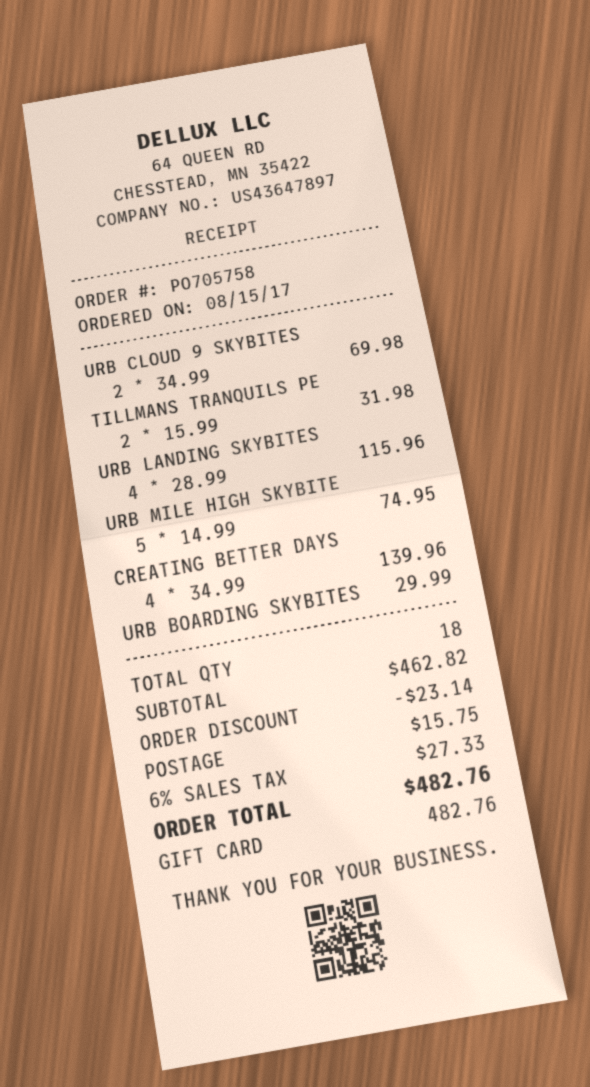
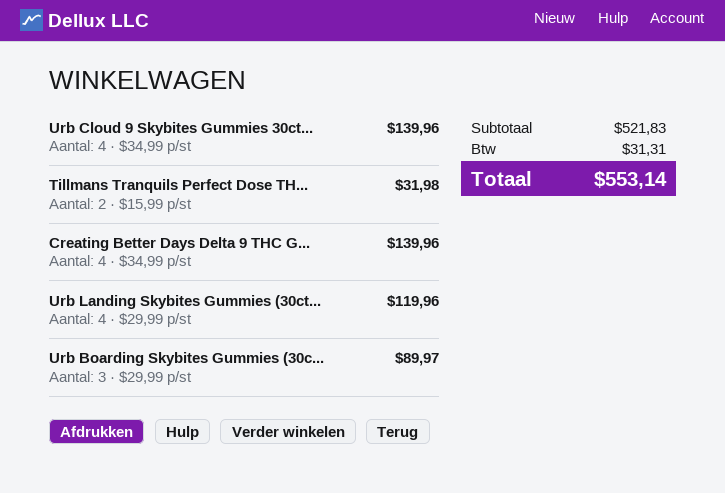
URB CLOUD 9 SKYBITES: 2 x 34.99 = 69.98 -> 4 x 34.99 = 139.96
URB LANDING SKYBITES: 4 x 28.99 = 115.96 -> 4 x 29.99 = 119.96
URB MILE HIGH SKYBITE: 5 x 14.99 = 74.95 -> none
URB BOARDING SKYBITES: 1 x 29.99 = 29.99 -> 3 x 29.99 = 89.97
subtotal: 462.82 -> 521.83
discount: 23.14 -> none
shipping: 15.75 -> none
tax: 27.33 -> 31.31
total: 482.76 -> 553.14

